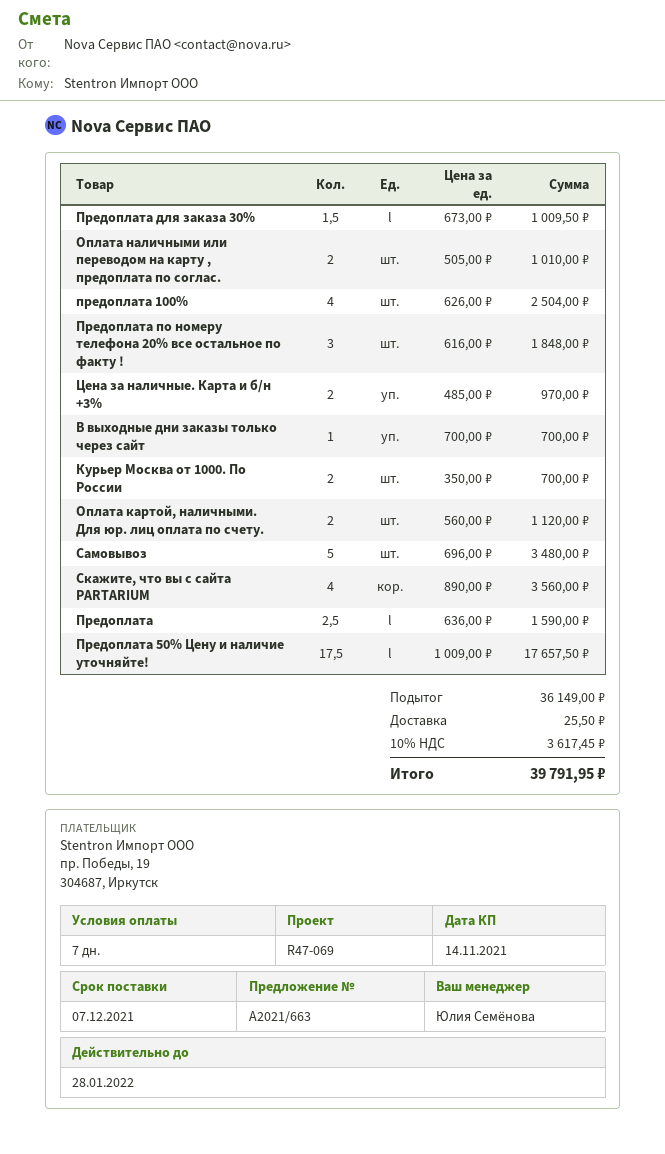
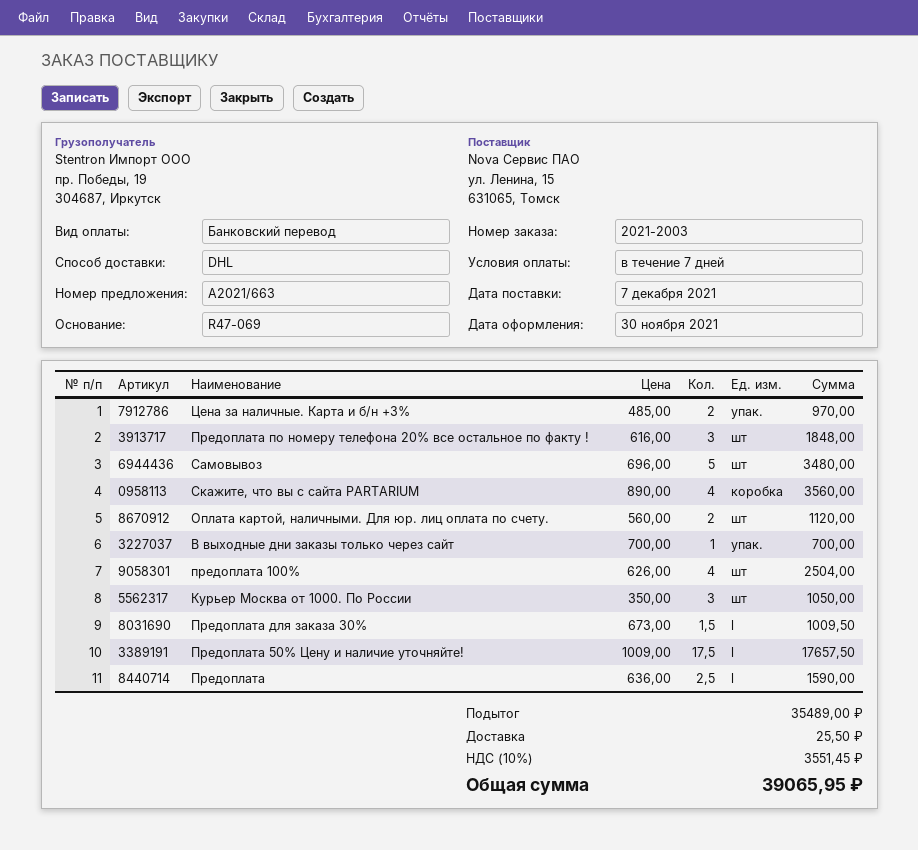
Оплата наличными или переводом на карту , предоплата по соглас.: 2 x 505.00 = 1010.00 -> none
Курьер Москва от 1000. По России: 2 x 350.00 = 700.00 -> 3 x 350.00 = 1050.00
subtotal: 36149.00 -> 35489.00
tax: 10% = 3617.45 -> 10% = 3551.45
total: 39791.95 -> 39065.95

